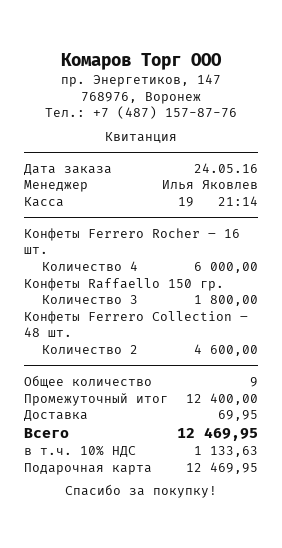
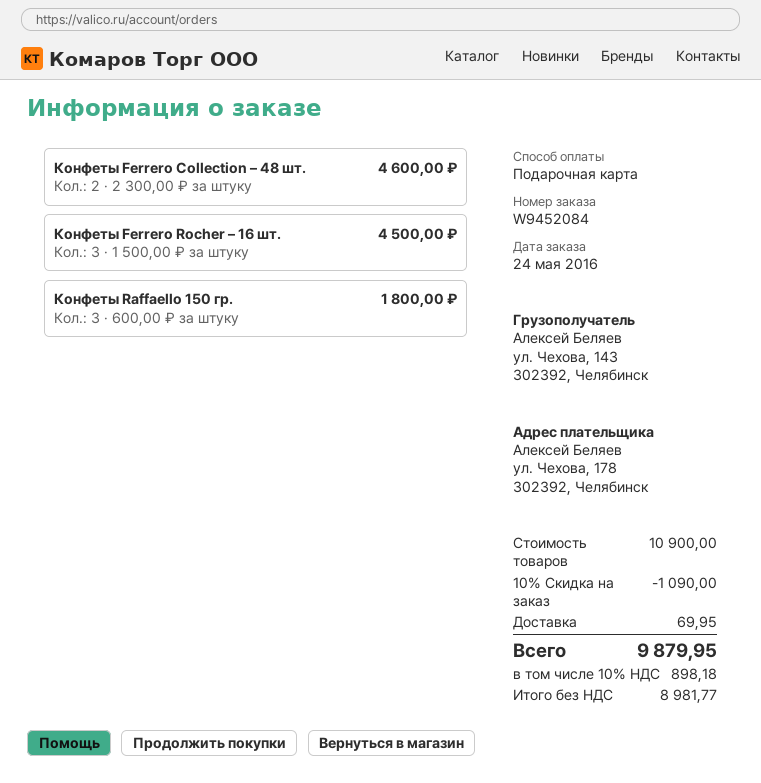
Конфеты Ferrero Rocher – 16 шт.: 4 for 6000.00 -> 3 for 4500.00
subtotal: 12400.00 -> 10900.00
discount: none -> 10% = 1090.00
tax: 10% = 1133.63 -> 10% = 898.18
total: 12469.95 -> 9879.95

